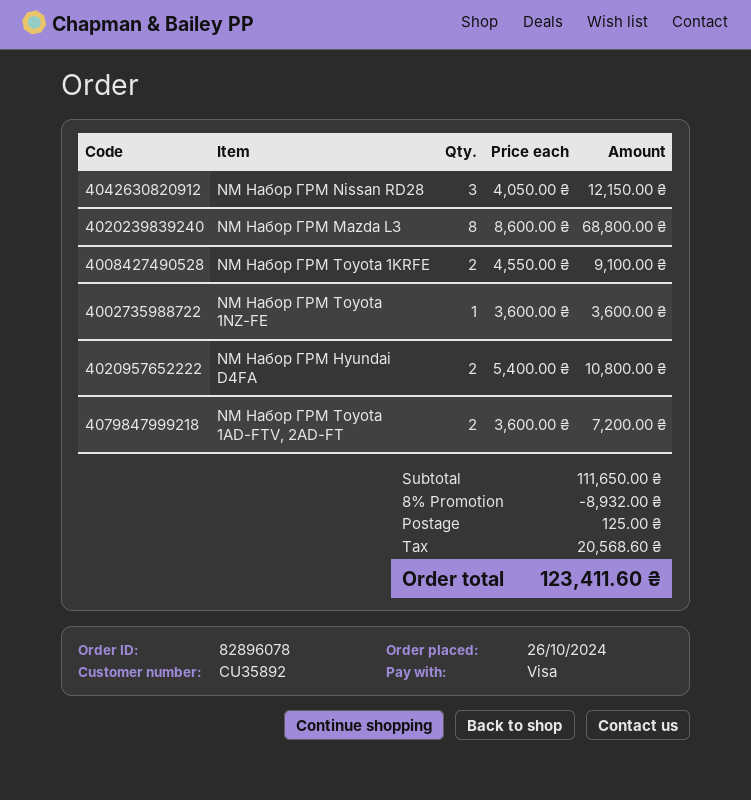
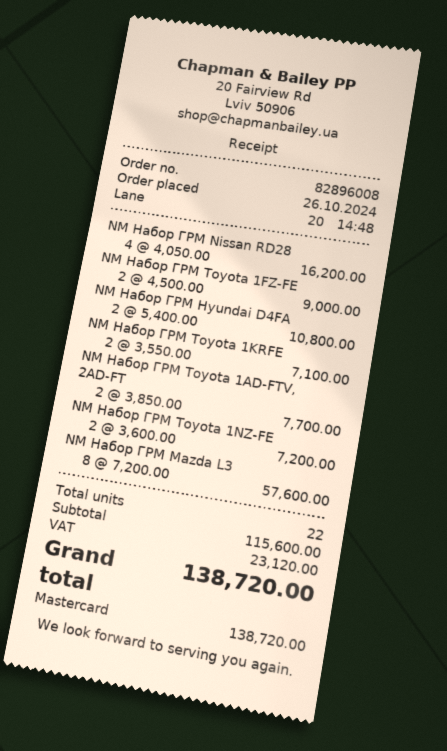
order number: 82896078 -> 82896008
payment method: Visa -> Mastercard
NM Набор ГРМ Nissan RD28: 3 x 4050.00 = 12150.00 -> 4 x 4050.00 = 16200.00
NM Набор ГРМ Mazda L3: 8 x 8600.00 = 68800.00 -> 8 x 7200.00 = 57600.00
NM Набор ГРМ Toyota 1KRFE: 2 x 4550.00 = 9100.00 -> 2 x 3550.00 = 7100.00
NM Набор ГРМ Toyota 1NZ-FE: 1 x 3600.00 = 3600.00 -> 2 x 3600.00 = 7200.00
NM Набор ГРМ Toyota 1AD-FTV, 2AD-FT: 2 x 3600.00 = 7200.00 -> 2 x 3850.00 = 7700.00
NM Набор ГРМ Toyota 1FZ-FE: none -> 2 x 4500.00 = 9000.00
subtotal: 111650.00 -> 115600.00
discount: 8% = 8932.00 -> none
shipping: 125.00 -> none
tax: 20568.60 -> 23120.00
total: 123411.60 -> 138720.00

